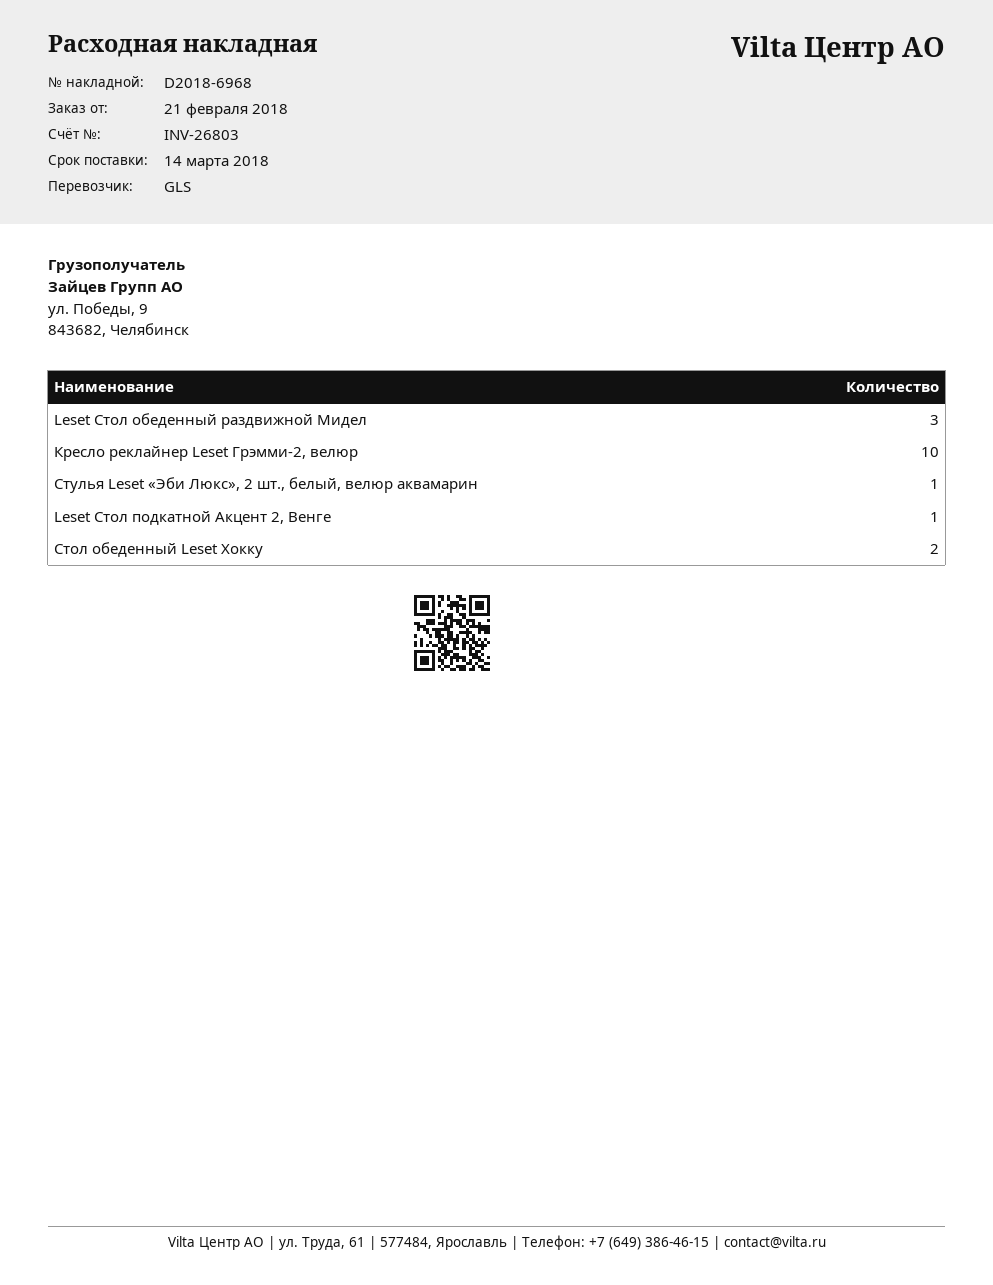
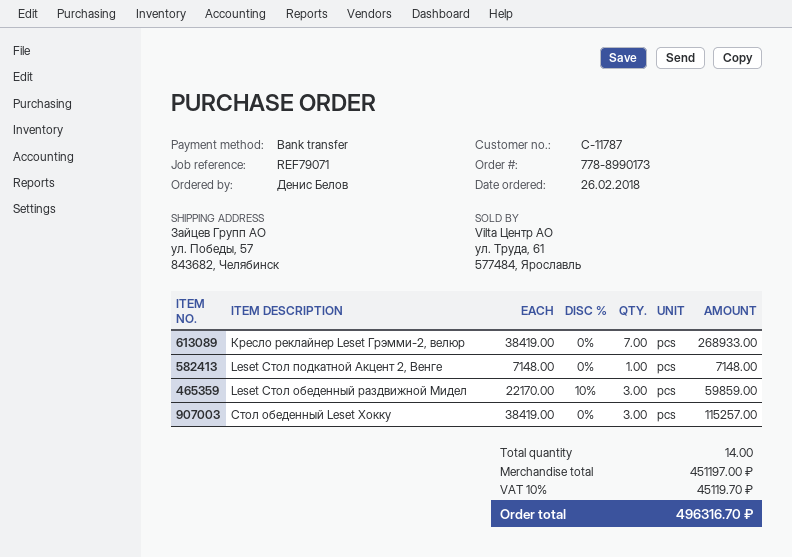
order date: 2018-02-21 -> 2018-02-26
ship to: ул. Победы, 9, 843682, Челябинск -> ул. Победы, 57, 843682, Челябинск
Кресло реклайнер Leset Грэмми-2, велюр: 10 -> 7
Стулья Leset «Эби Люкс», 2 шт., белый, велюр аквамарин: 1 -> none
Стол обеденный Leset Хокку: 2 -> 3

